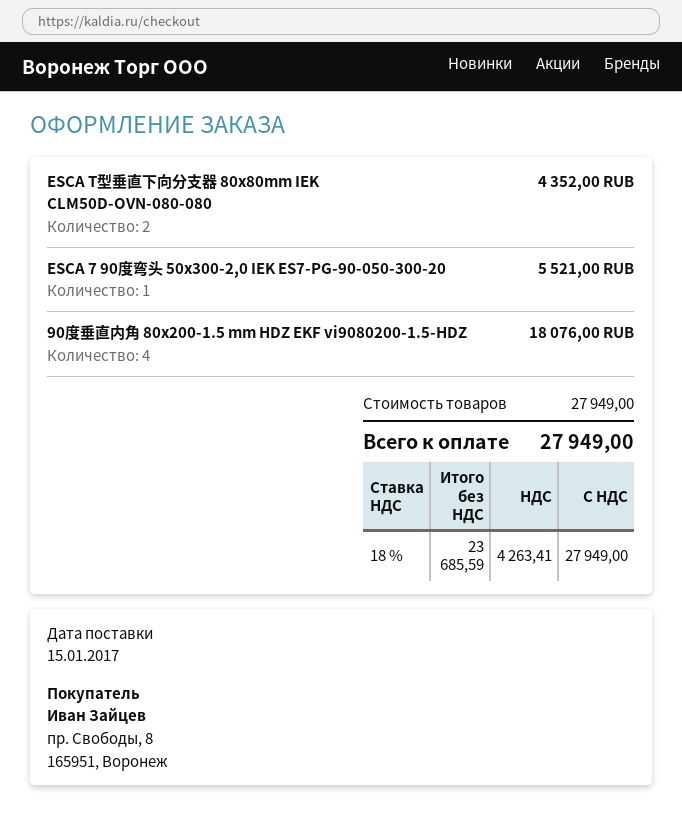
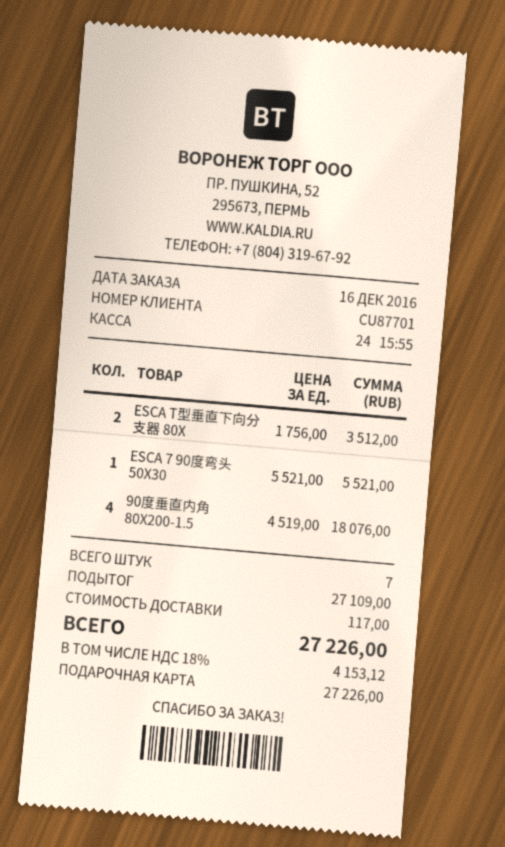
ESCA T型垂直下向分支器 80х80mm IEK CLM50D-OVN-080-080: 2 for 4352.00 -> 2 for 3512.00
subtotal: 27949.00 -> 27109.00
shipping: none -> 117.00
tax: 18% = 4263.41 -> 18% = 4153.12
total: 27949.00 -> 27226.00

